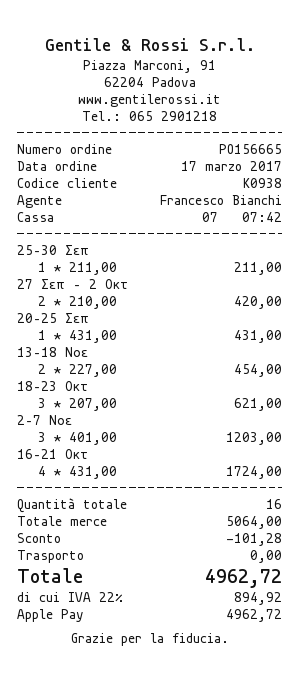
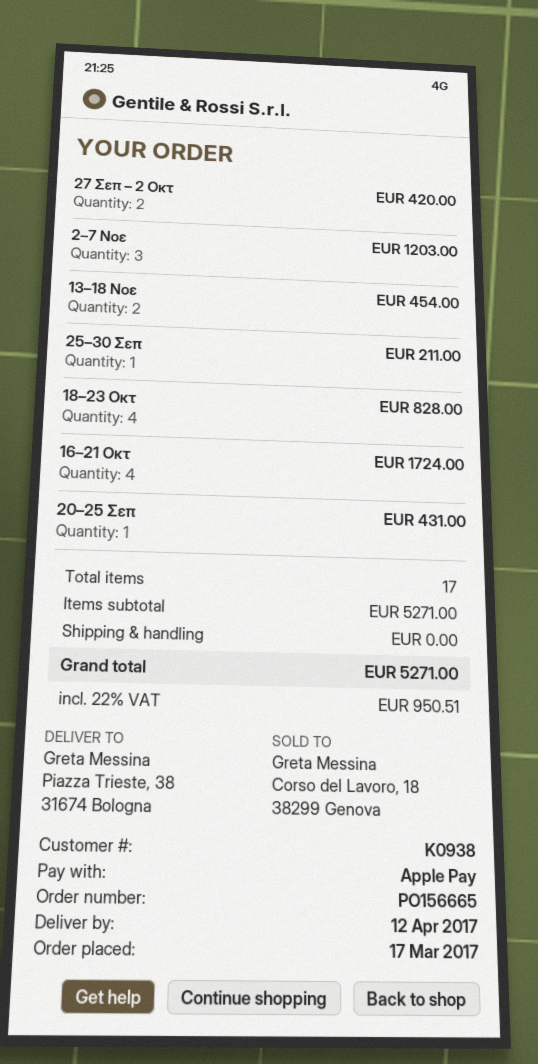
18–23 Οκτ: 3 for 621.00 -> 4 for 828.00
total quantity: 16 -> 17
subtotal: 5064.00 -> 5271.00
discount: 101.28 -> none
tax: 22% = 894.92 -> 22% = 950.51
total: 4962.72 -> 5271.00

